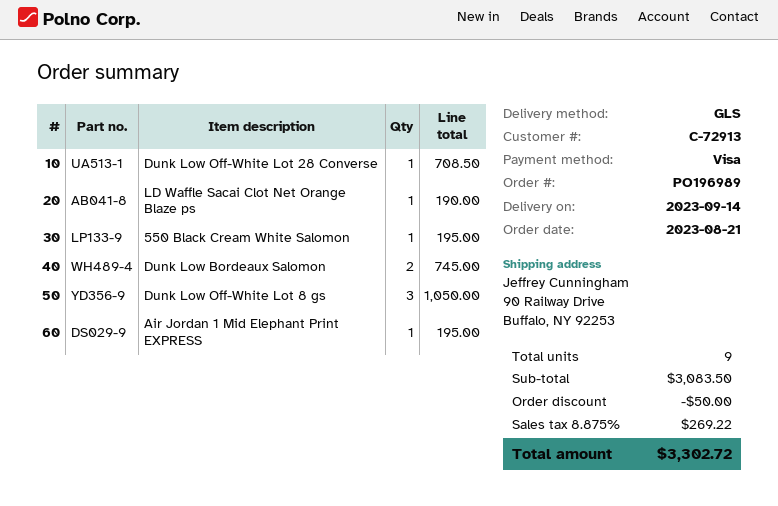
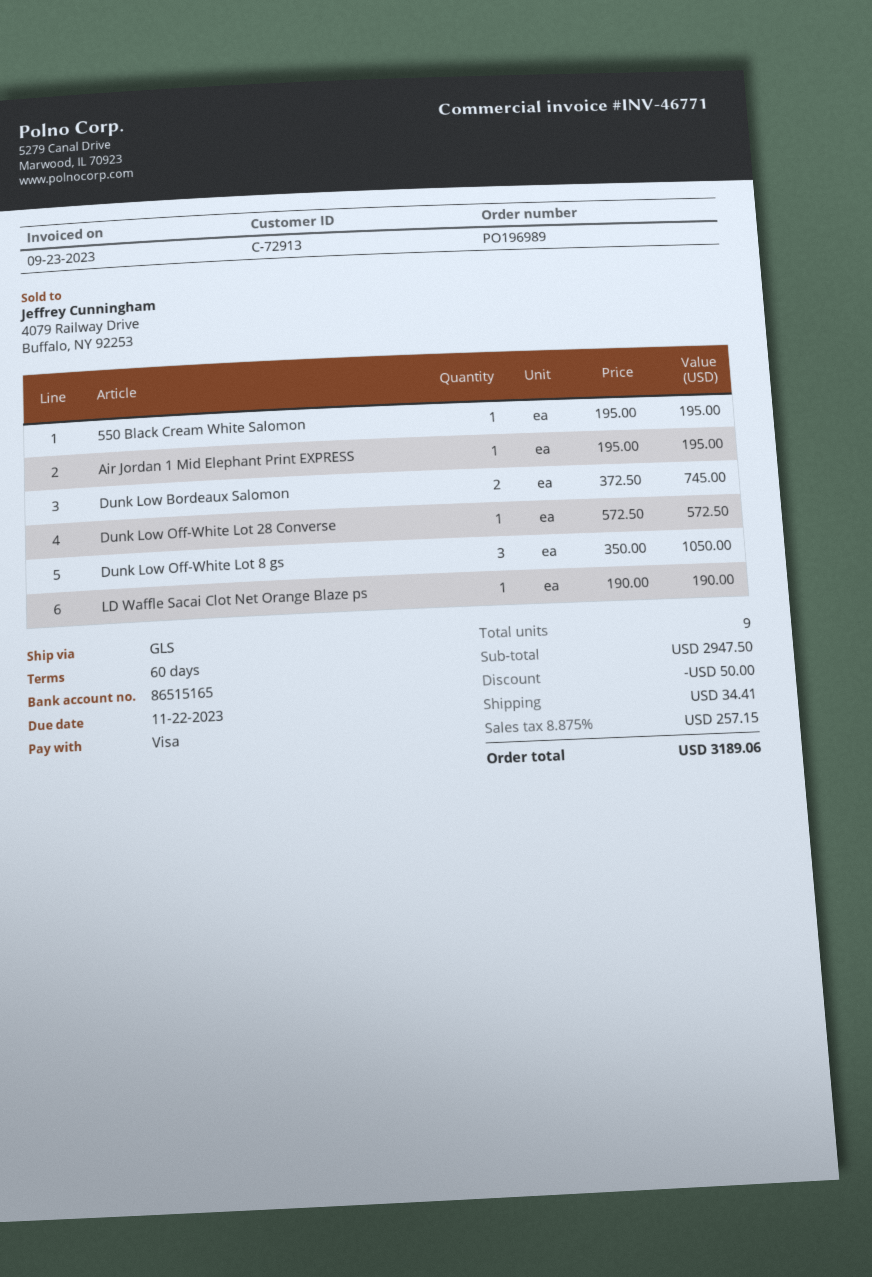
Dunk Low Off-White Lot 28 Converse: 1 for 708.50 -> 1 for 572.50
subtotal: 3083.50 -> 2947.50
shipping: none -> 34.41
tax: 8.875% = 269.22 -> 8.875% = 257.15
total: 3302.72 -> 3189.06

